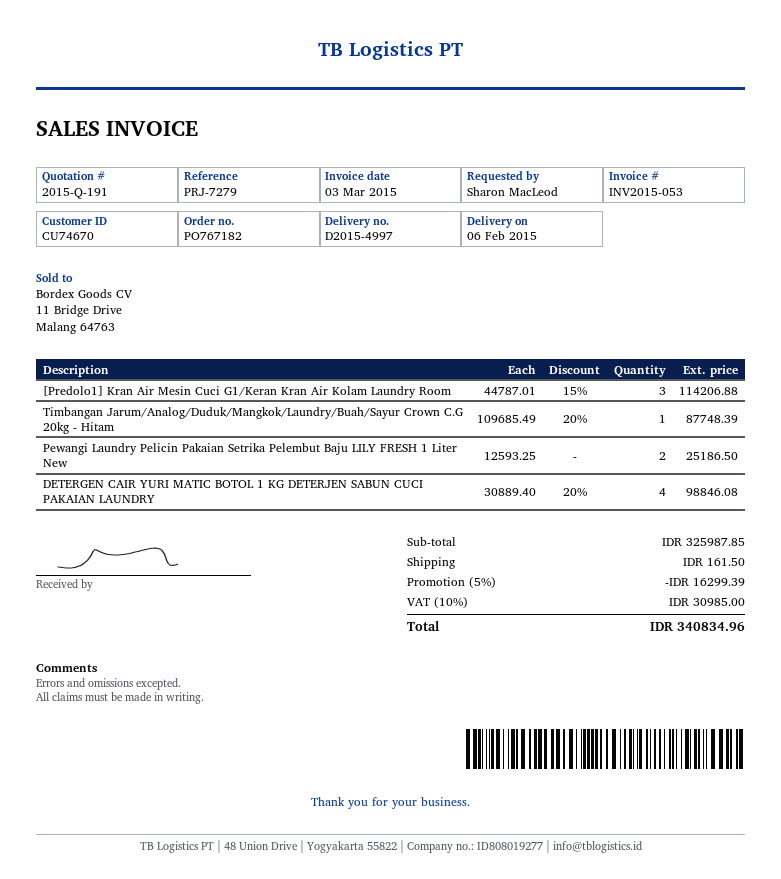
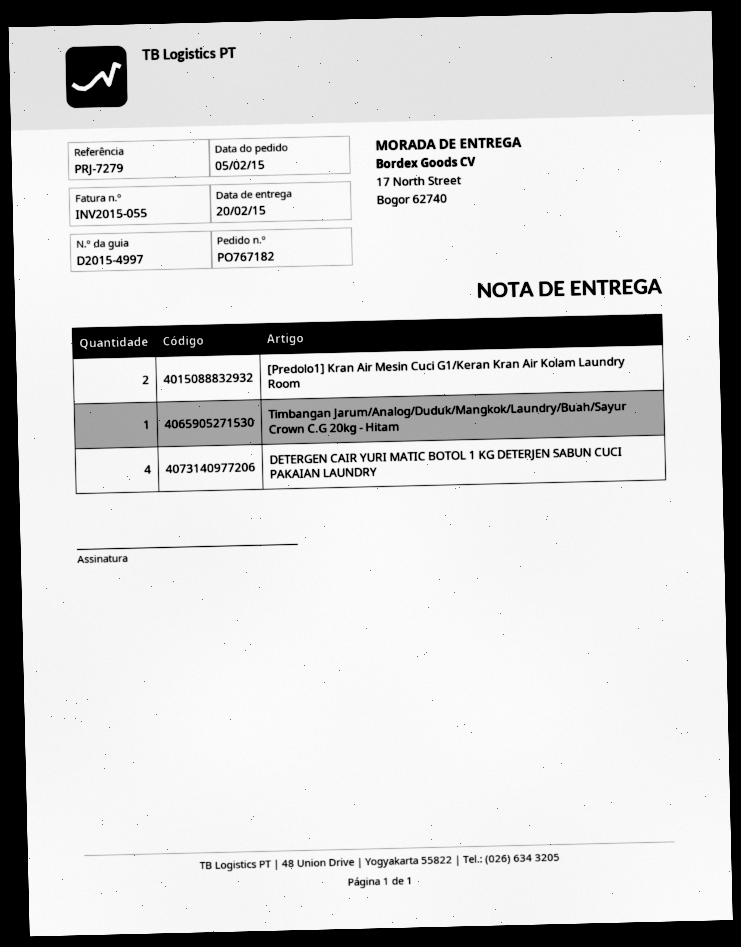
delivery date: 2015-02-06 -> 2015-02-20
invoice number: INV2015-053 -> INV2015-055
[Predolo1] Kran Air Mesin Cuci G1/Keran Kran Air Kolam Laundry Room: 3 -> 2
Pewangi Laundry Pelicin Pakaian Setrika Pelembut Baju LILY FRESH 1 Liter New: 2 -> none

